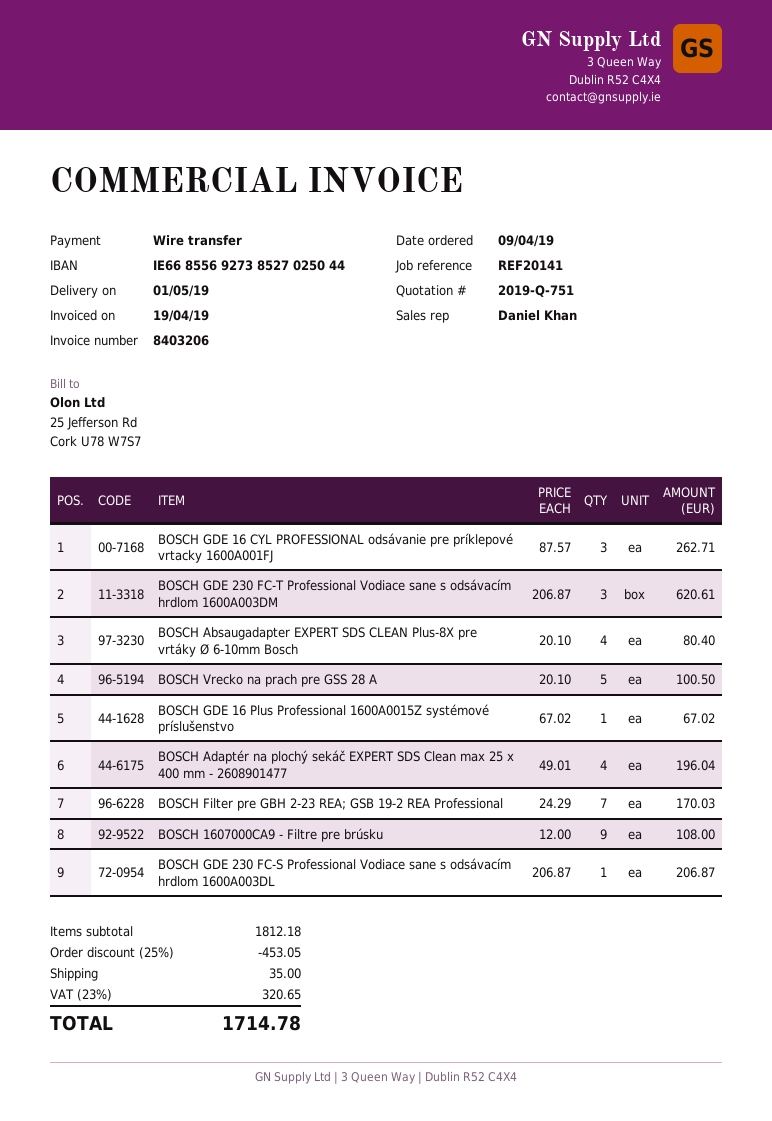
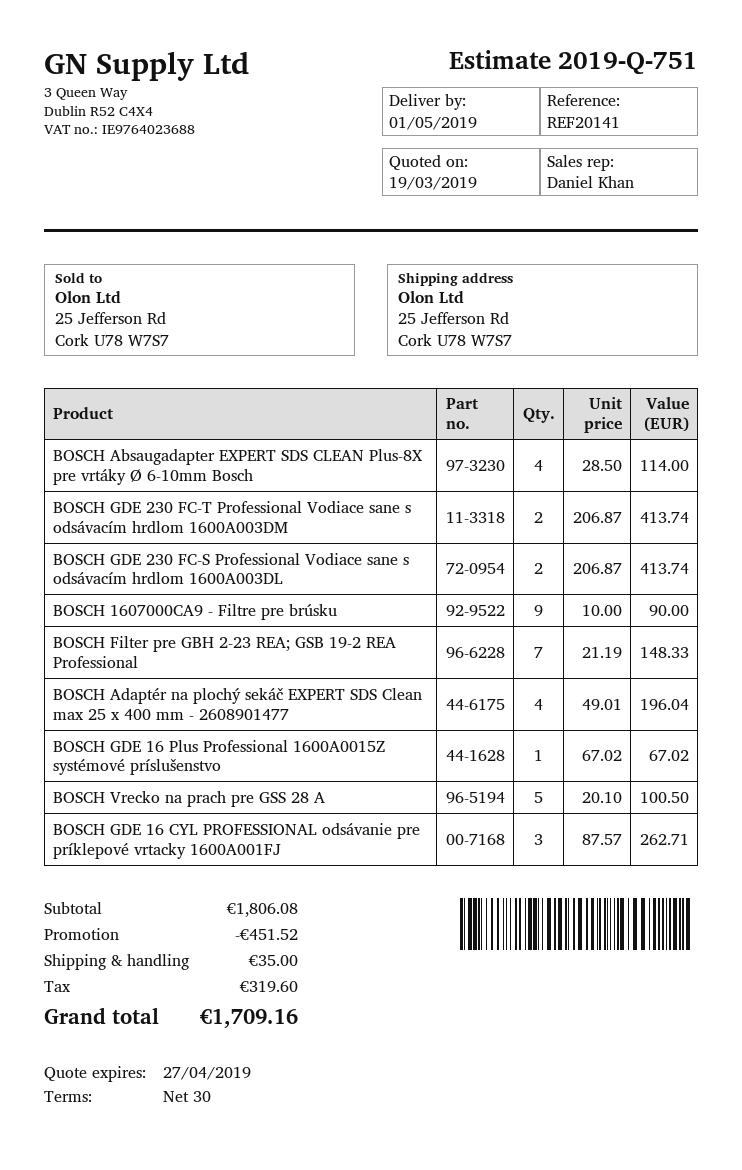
BOSCH GDE 230 FC-T Professional Vodiace sane s odsávacím hrdlom 1600A003DM: 3 x 206.87 = 620.61 -> 2 x 206.87 = 413.74
BOSCH Absaugadapter EXPERT SDS CLEAN Plus-8X pre vrtáky Ø 6-10mm Bosch: 4 x 20.10 = 80.40 -> 4 x 28.50 = 114.00
BOSCH Filter pre GBH 2-23 REA; GSB 19-2 REA Professional: 7 x 24.29 = 170.03 -> 7 x 21.19 = 148.33
BOSCH 1607000CA9 - Filtre pre brúsku: 9 x 12.00 = 108.00 -> 9 x 10.00 = 90.00
BOSCH GDE 230 FC-S Professional Vodiace sane s odsávacím hrdlom 1600A003DL: 1 x 206.87 = 206.87 -> 2 x 206.87 = 413.74
subtotal: 1812.18 -> 1806.08
discount: 453.05 -> 451.52
tax: 320.65 -> 319.60
total: 1714.78 -> 1709.16

